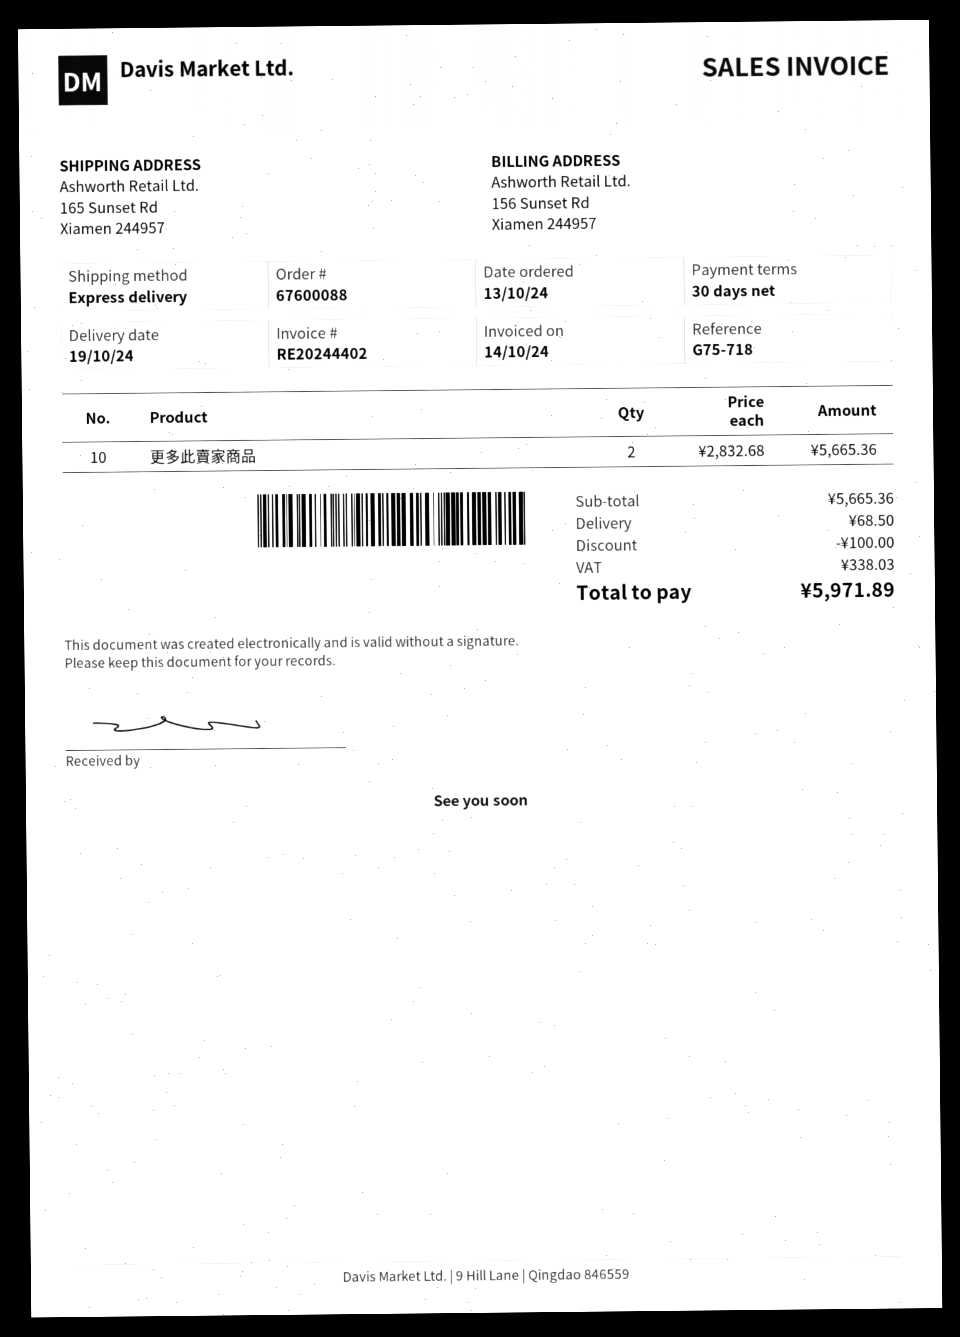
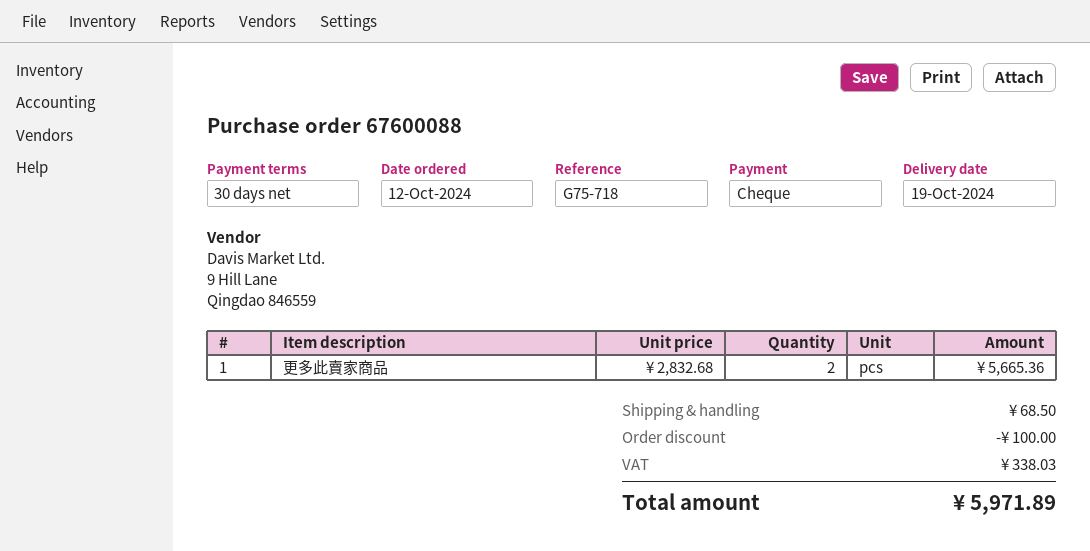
order date: 2024-10-13 -> 2024-10-12

